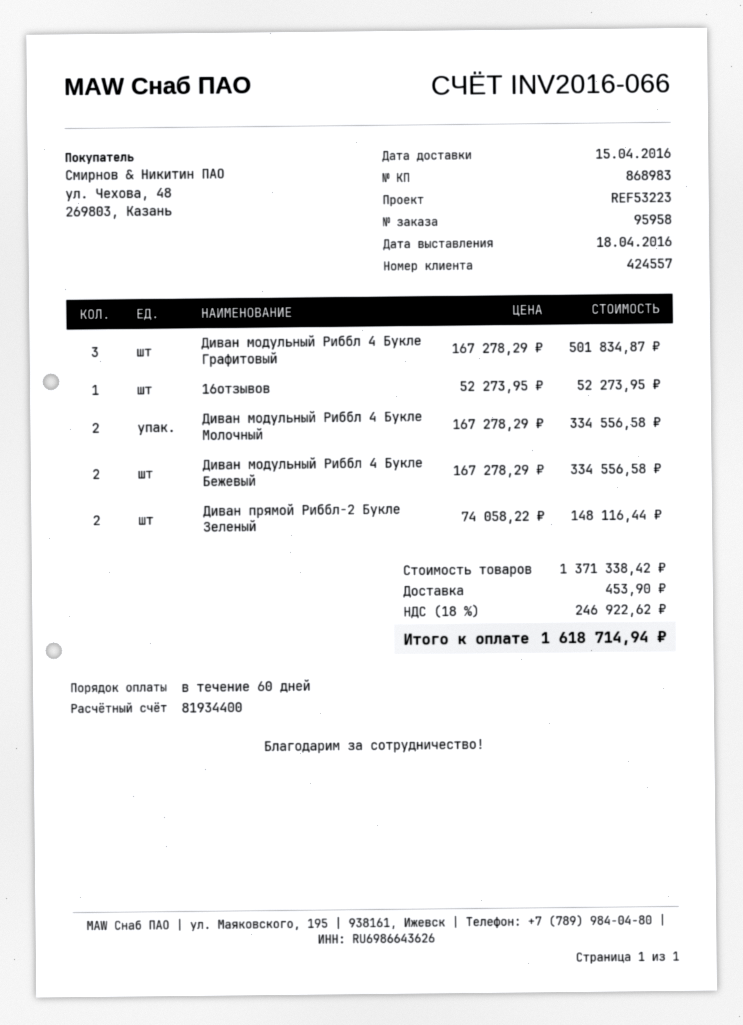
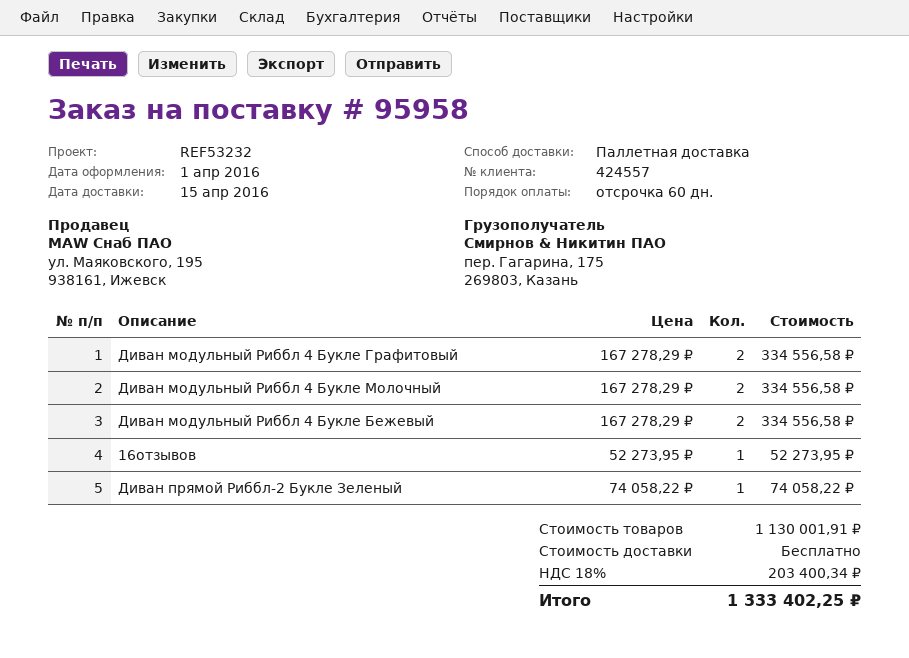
reference: REF53223 -> REF53232
Диван модульный Риббл 4 Букле Графитовый: 3 x 167278.29 = 501834.87 -> 2 x 167278.29 = 334556.58
Диван прямой Риббл-2 Букле Зеленый: 2 x 74058.22 = 148116.44 -> 1 x 74058.22 = 74058.22
subtotal: 1371338.42 -> 1130001.91
shipping: 453.90 -> 0.00
tax: 18% = 246922.62 -> 18% = 203400.34
total: 1618714.94 -> 1333402.25

